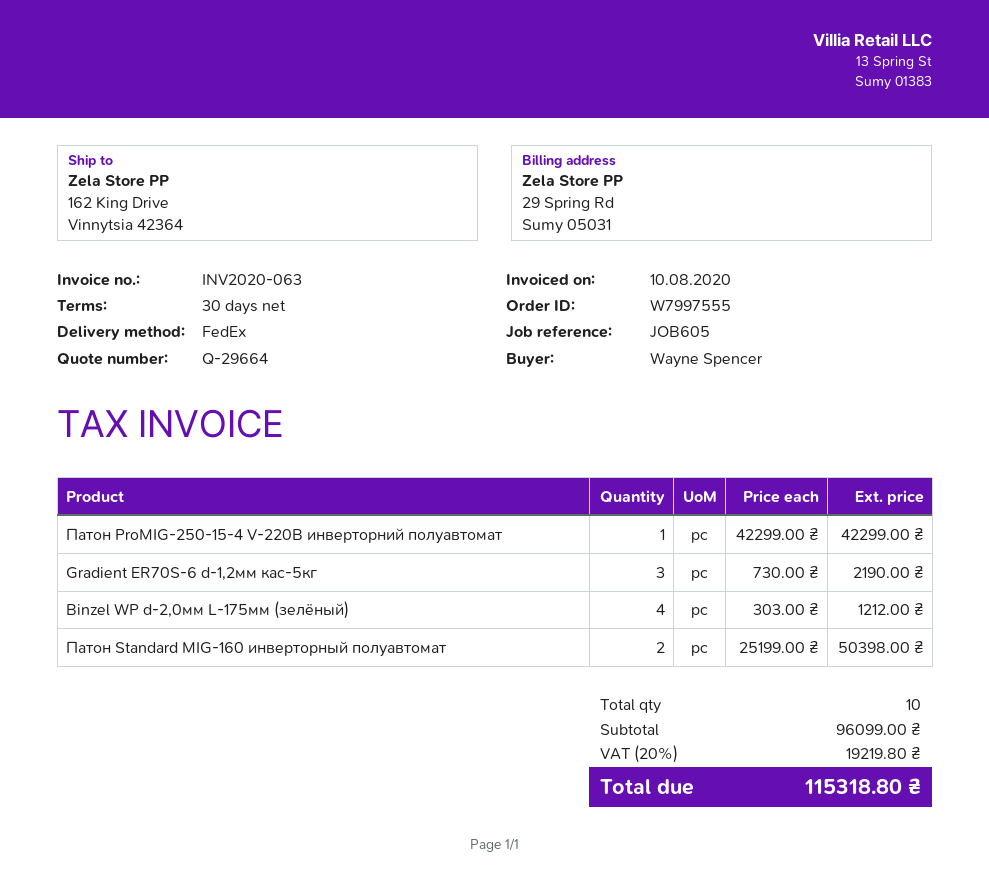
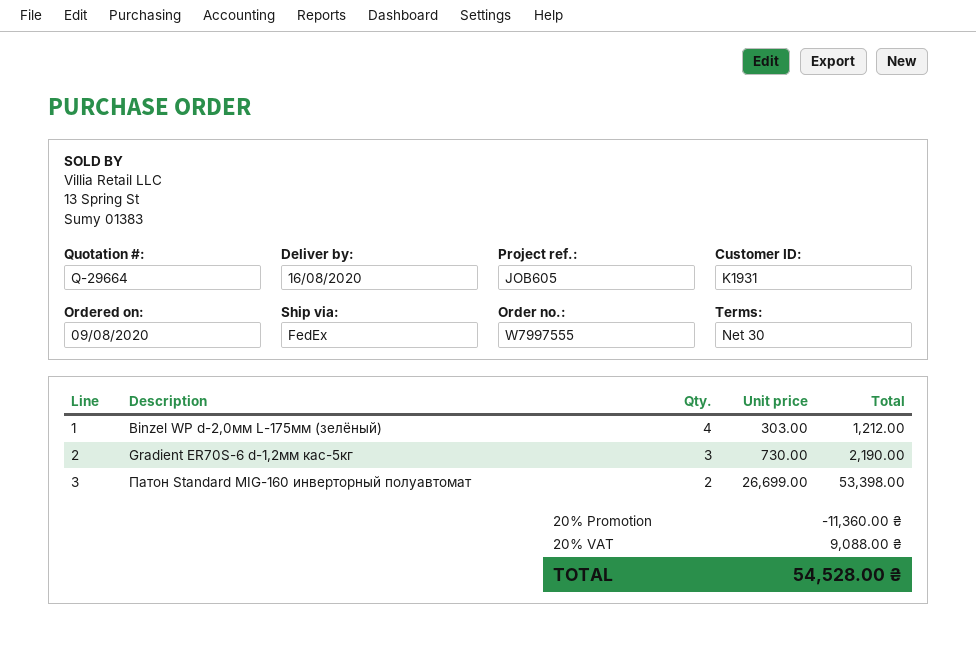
Патон ProMIG-250-15-4 V-220В инверторний полуавтомат: 1 x 42299.00 = 42299.00 -> none
Патон Standard MIG-160 инверторный полуавтомат: 2 x 25199.00 = 50398.00 -> 2 x 26699.00 = 53398.00
discount: none -> 20% = 11360.00
tax: 20% = 19219.80 -> 20% = 9088.00
total: 115318.80 -> 54528.00

